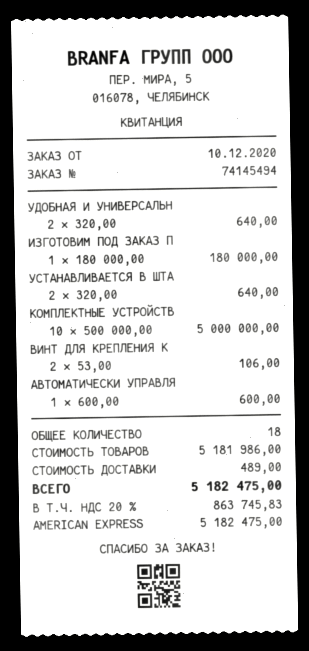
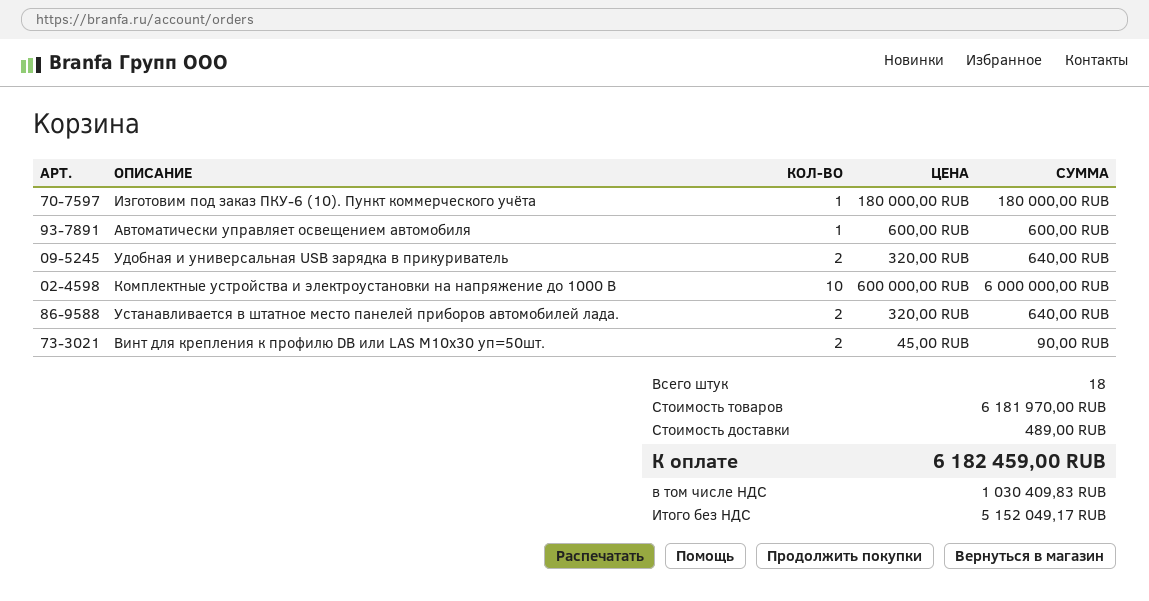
КОМПЛЕКТНЫЕ УСТРОЙСТВ: 10 x 500000.00 = 5000000.00 -> 10 x 600000.00 = 6000000.00
ВИНТ ДЛЯ КРЕПЛЕНИЯ К: 2 x 53.00 = 106.00 -> 2 x 45.00 = 90.00
subtotal: 5181986.00 -> 6181970.00
tax: 863745.83 -> 1030409.83
total: 5182475.00 -> 6182459.00

